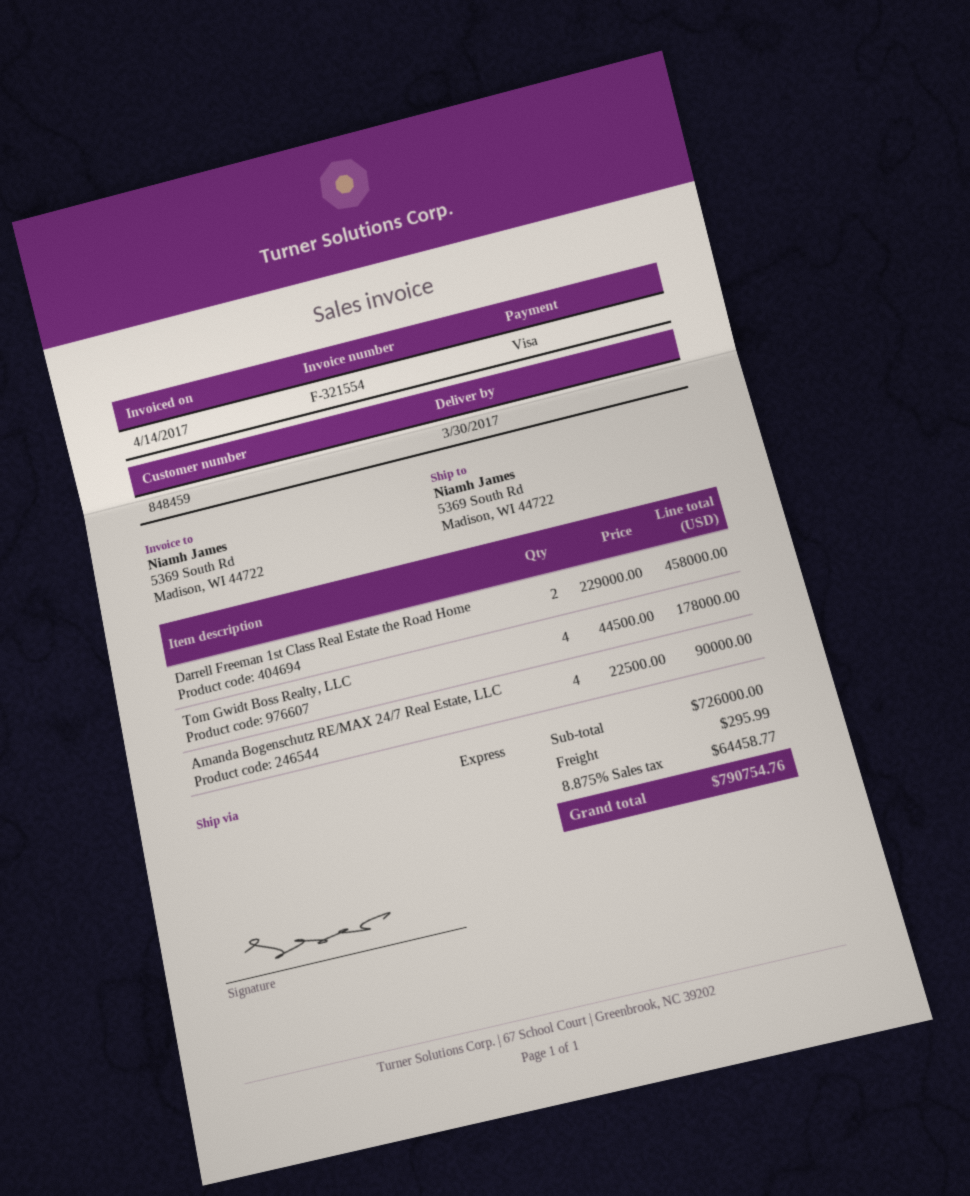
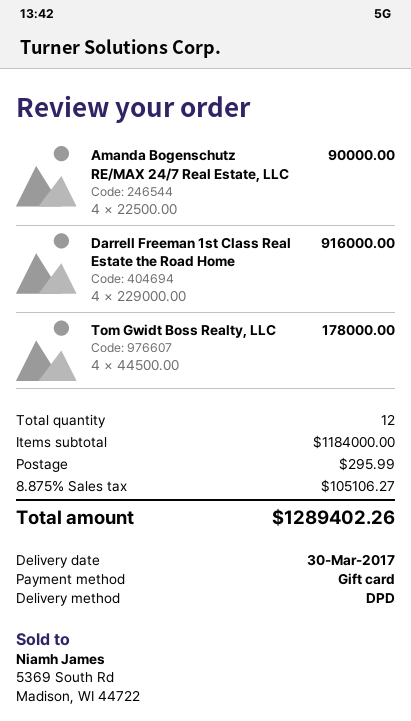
payment method: Visa -> gift card
shipping method: express -> DPD
Darrell Freeman 1st Class Real Estate the Road Home: 2 x 229000.00 = 458000.00 -> 4 x 229000.00 = 916000.00
subtotal: 726000.00 -> 1184000.00
tax: 8.875% = 64458.77 -> 8.875% = 105106.27
total: 790754.76 -> 1289402.26

